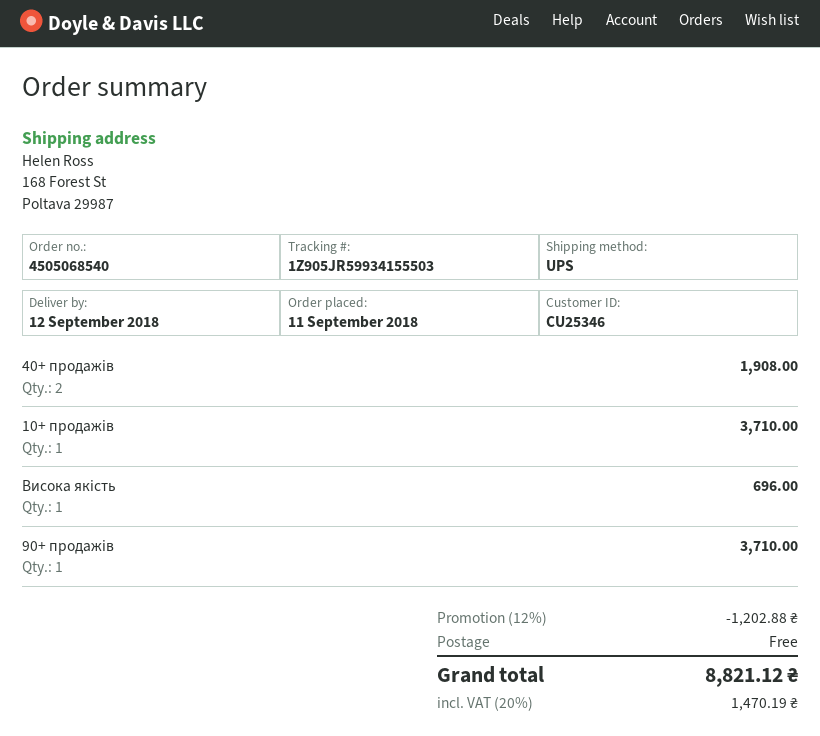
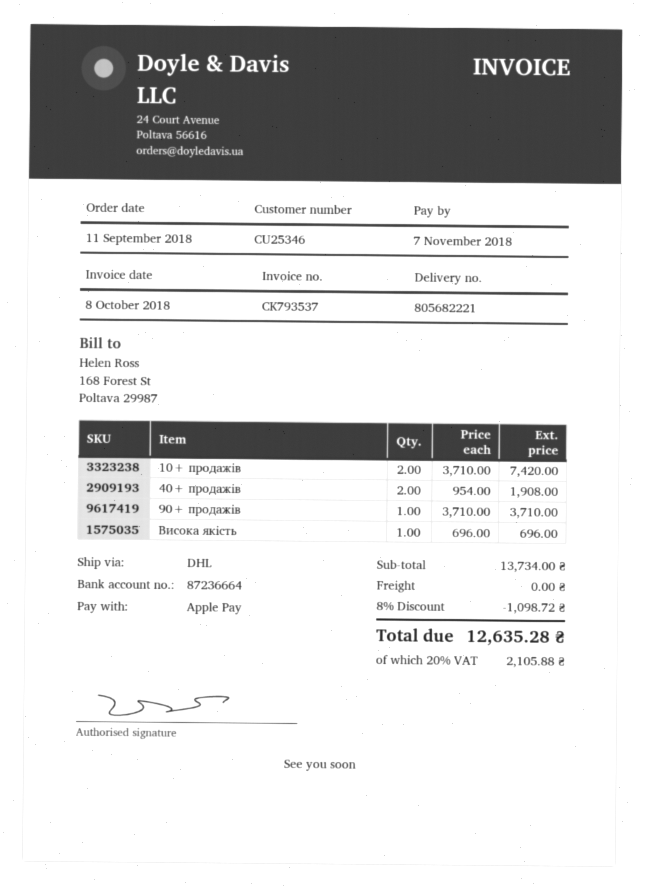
shipping method: UPS -> DHL
10+ продажів: 1 for 3710.00 -> 2 for 7420.00
discount: 12% = 1202.88 -> 8% = 1098.72
tax: 20% = 1470.19 -> 20% = 2105.88
total: 8821.12 -> 12635.28

